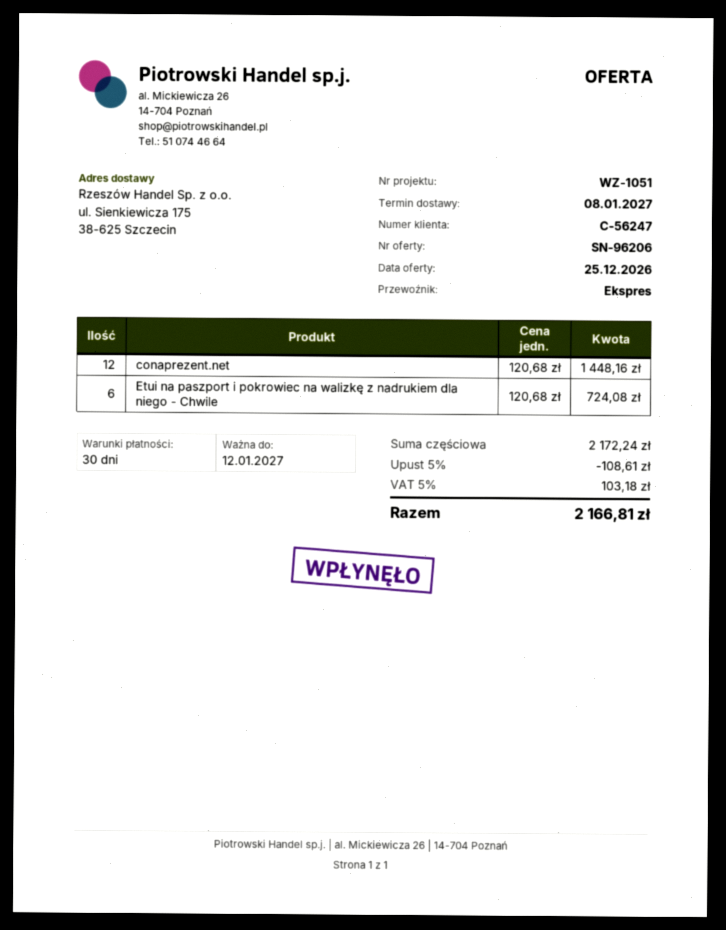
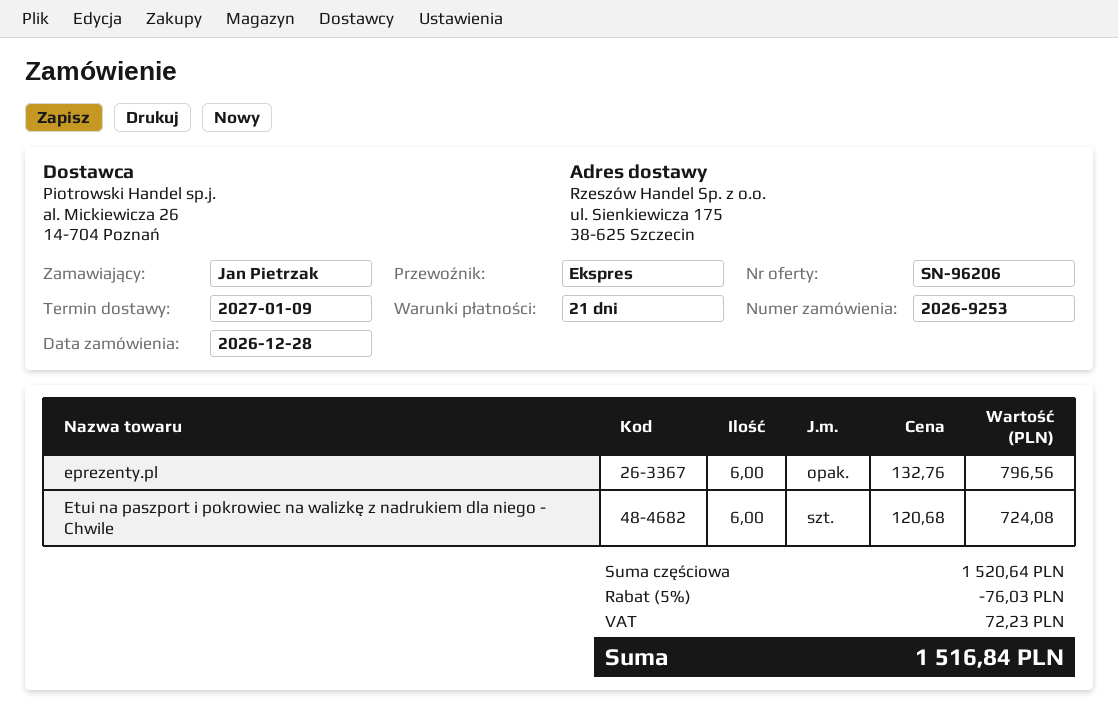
delivery date: 2027-01-08 -> 2027-01-09
payment terms: 30 days -> 21 days
conaprezent.net: 12 x 120.68 = 1448.16 -> none
eprezenty.pl: none -> 6 x 132.76 = 796.56
subtotal: 2172.24 -> 1520.64
discount: 5% = 108.61 -> 5% = 76.03
tax: 103.18 -> 72.23
total: 2166.81 -> 1516.84

